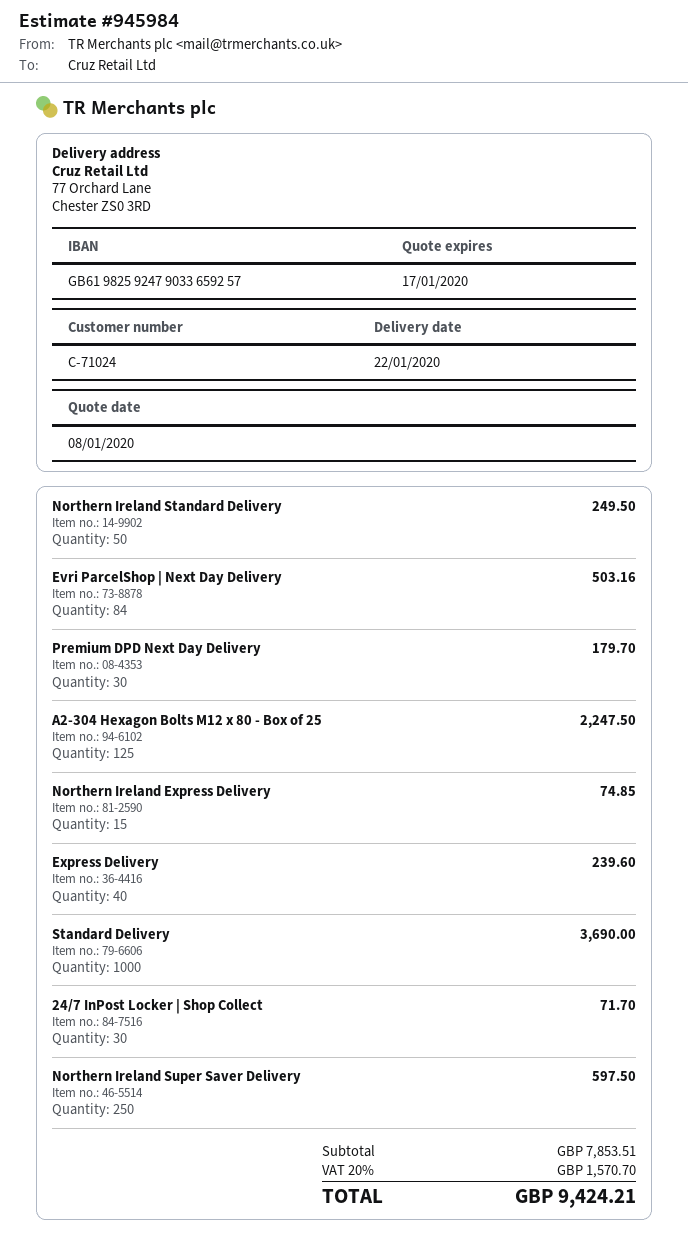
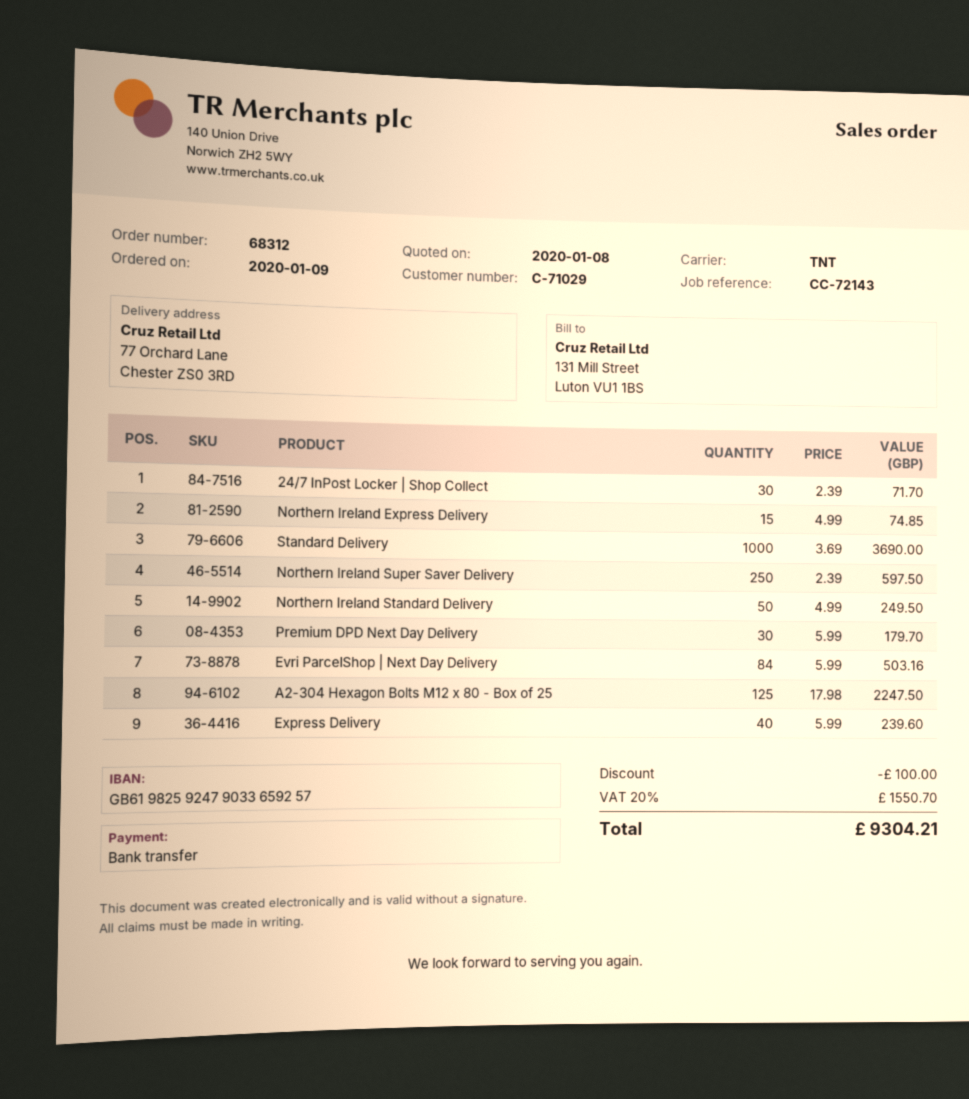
customer number: C-71024 -> C-71029
discount: none -> 100.00
tax: 20% = 1570.70 -> 20% = 1550.70
total: 9424.21 -> 9304.21

